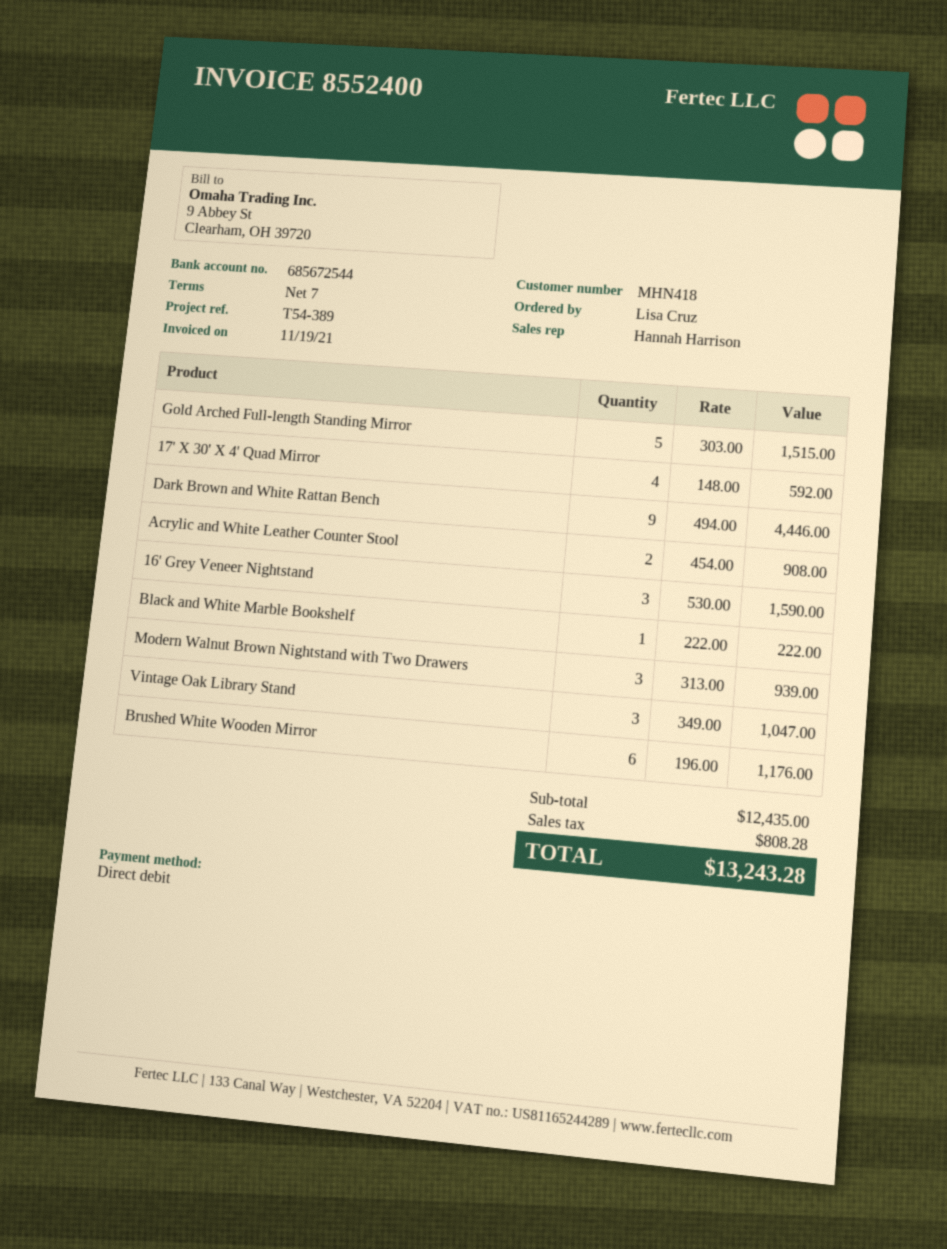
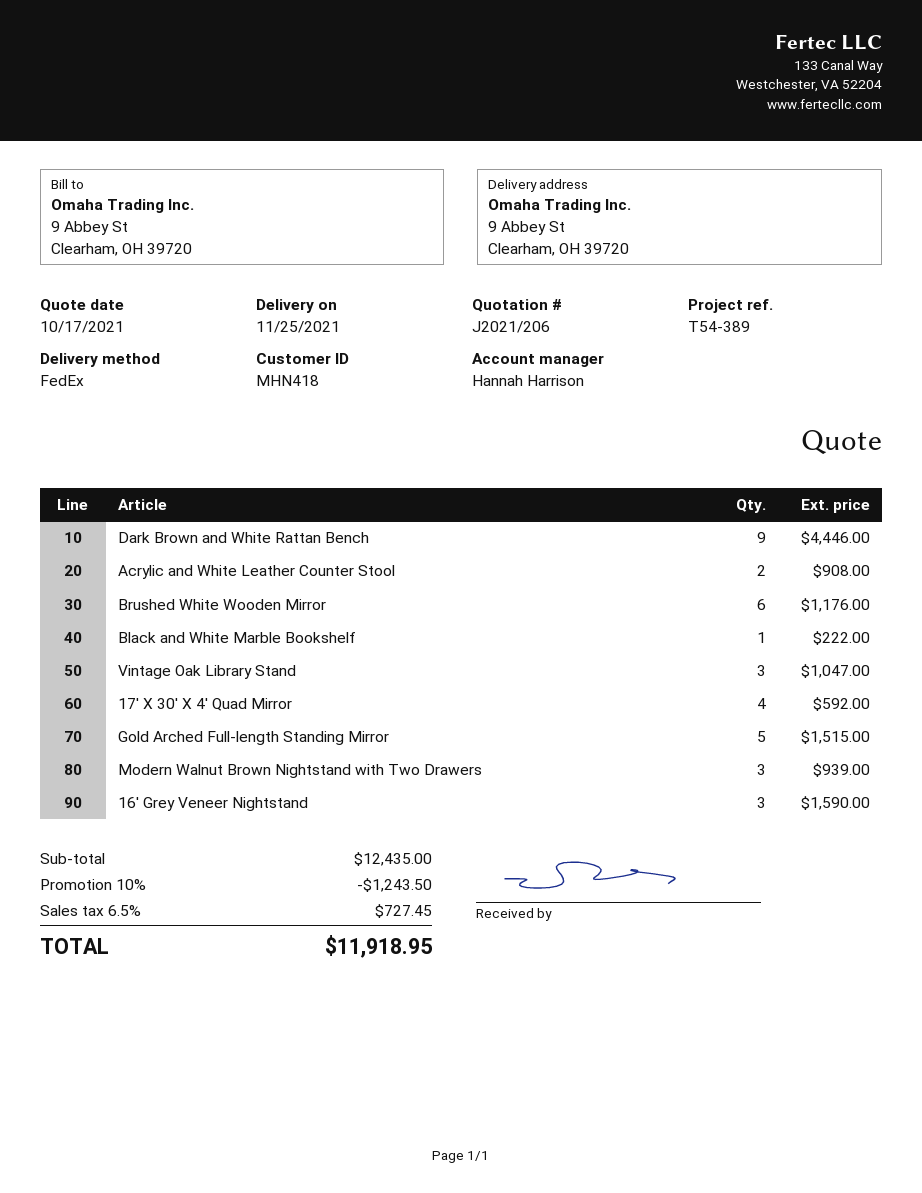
discount: none -> 10% = 1243.50
tax: 808.28 -> 727.45
total: 13243.28 -> 11918.95

